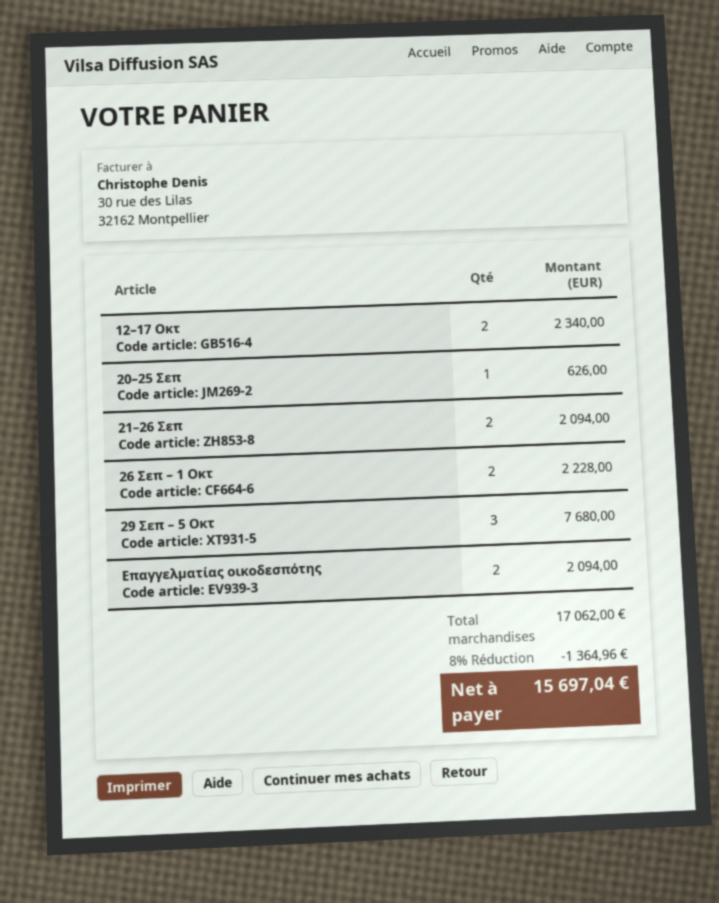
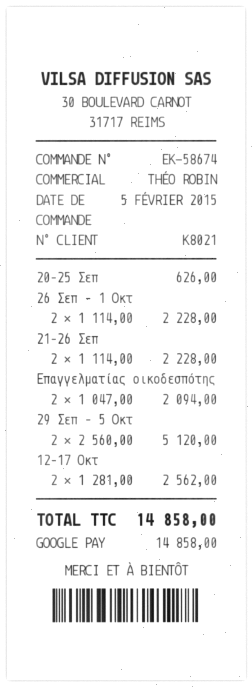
12–17 Οκτ: 2 for 2340.00 -> 2 for 2562.00
21–26 Σεπ: 2 for 2094.00 -> 2 for 2228.00
29 Σεπ – 5 Οκτ: 3 for 7680.00 -> 2 for 5120.00
discount: 8% = 1364.96 -> none
total: 15697.04 -> 14858.00

